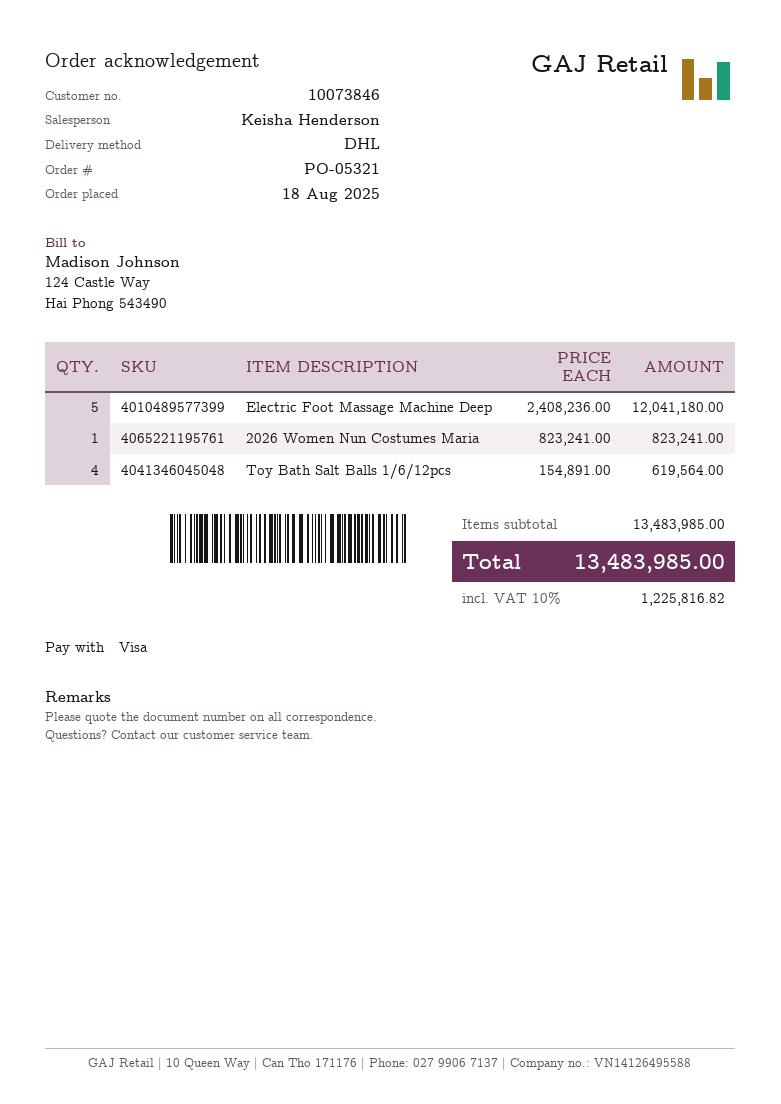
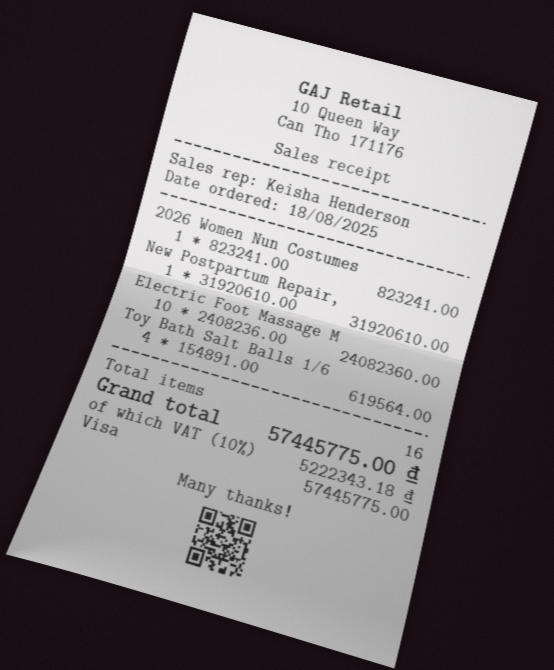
Electric Foot Massage Machine Deep: 5 x 2408236.00 = 12041180.00 -> 10 x 2408236.00 = 24082360.00
New Postpartum Repair,: none -> 1 x 31920610.00 = 31920610.00
tax: 10% = 1225816.82 -> 10% = 5222343.18
total: 13483985.00 -> 57445775.00

